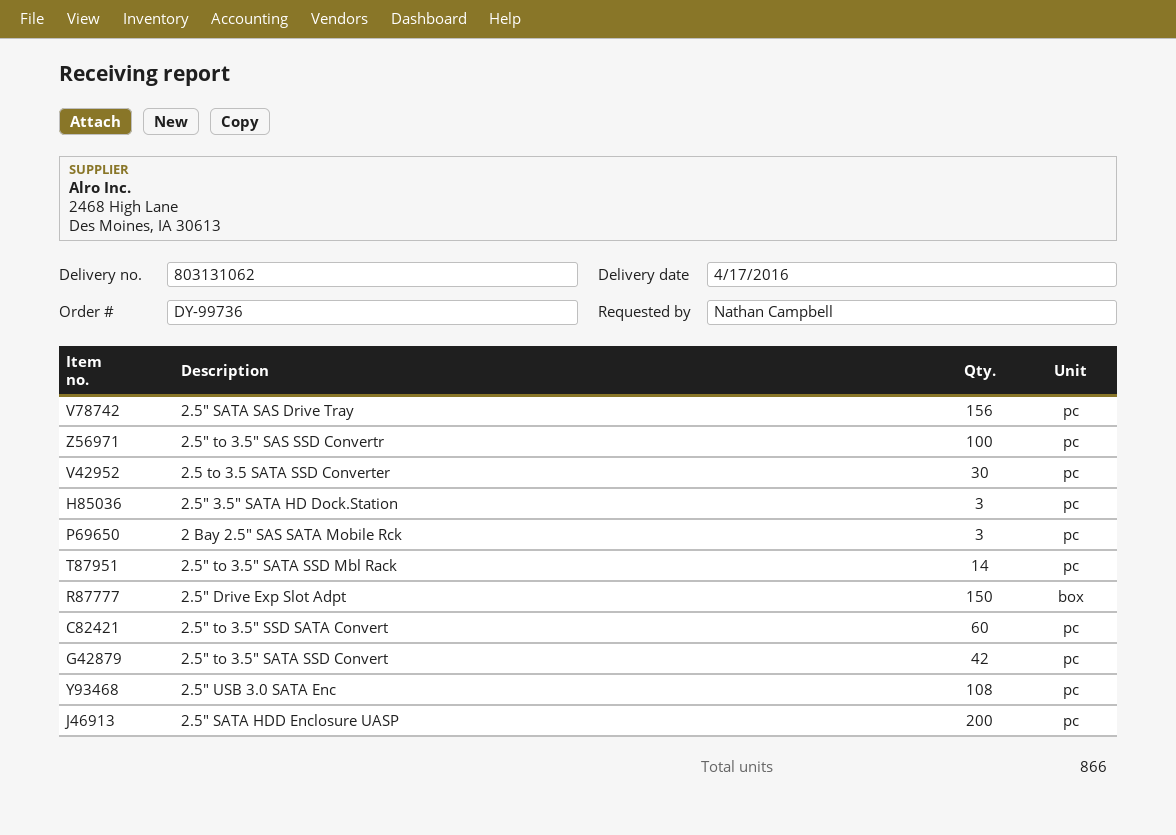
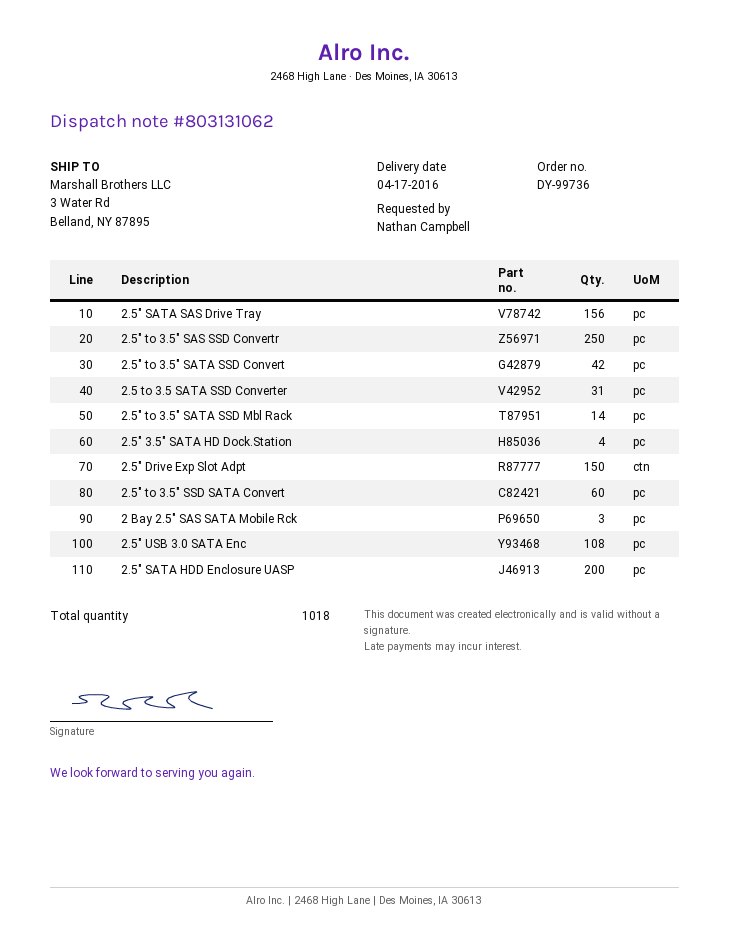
2.5" to 3.5" SAS SSD Convertr: 100 -> 250
2.5 to 3.5 SATA SSD Converter: 30 -> 31
2.5" 3.5" SATA HD Dock.Station: 3 -> 4
total quantity: 866 -> 1018

